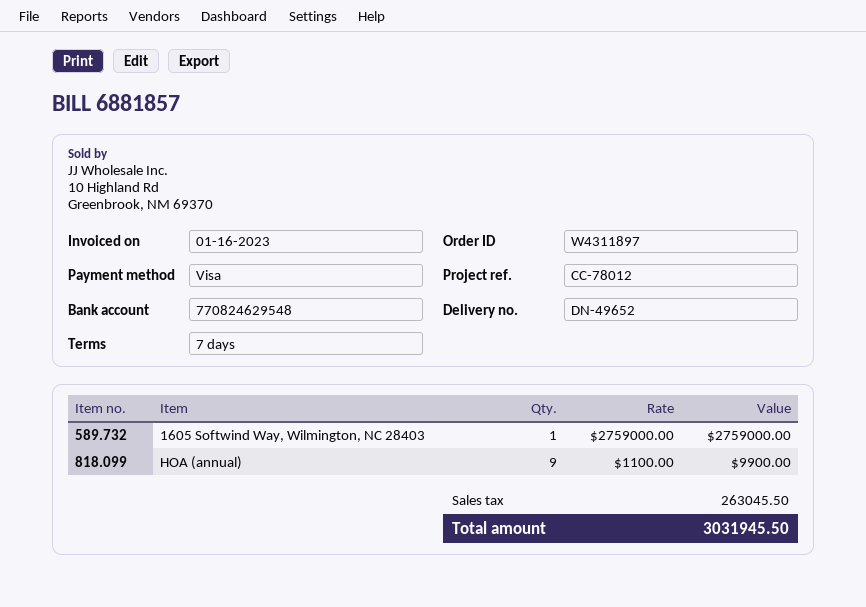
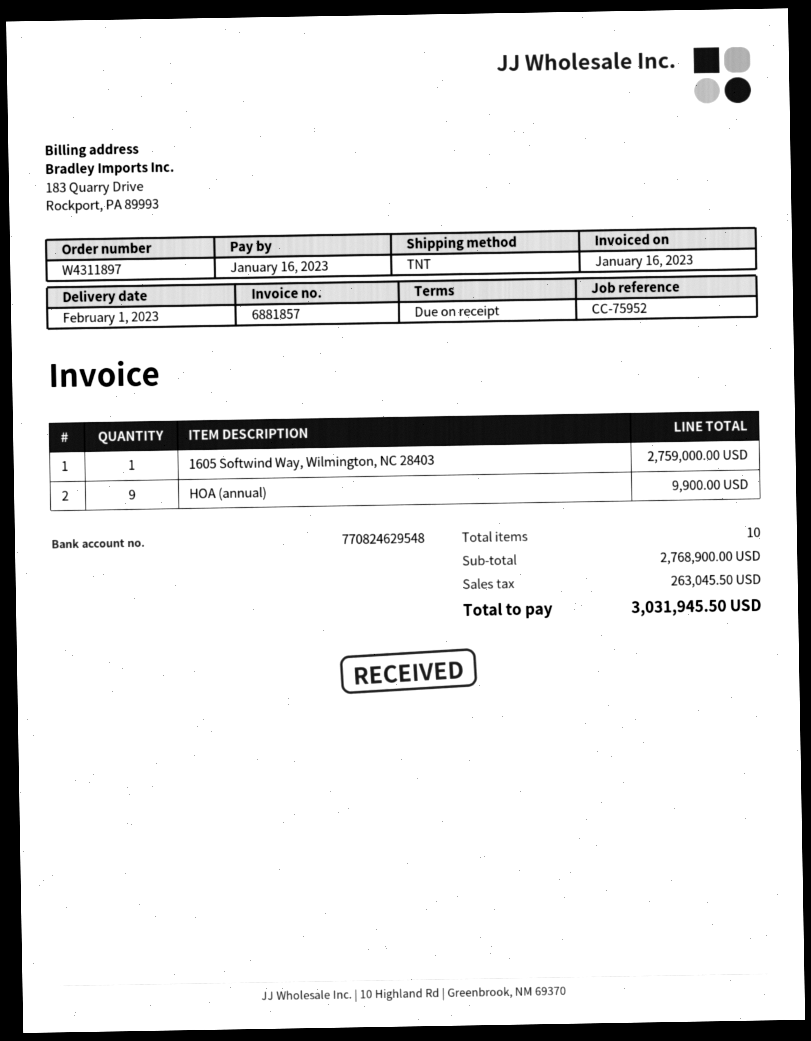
payment terms: 7 days -> on receipt
reference: CC-78012 -> CC-75952

